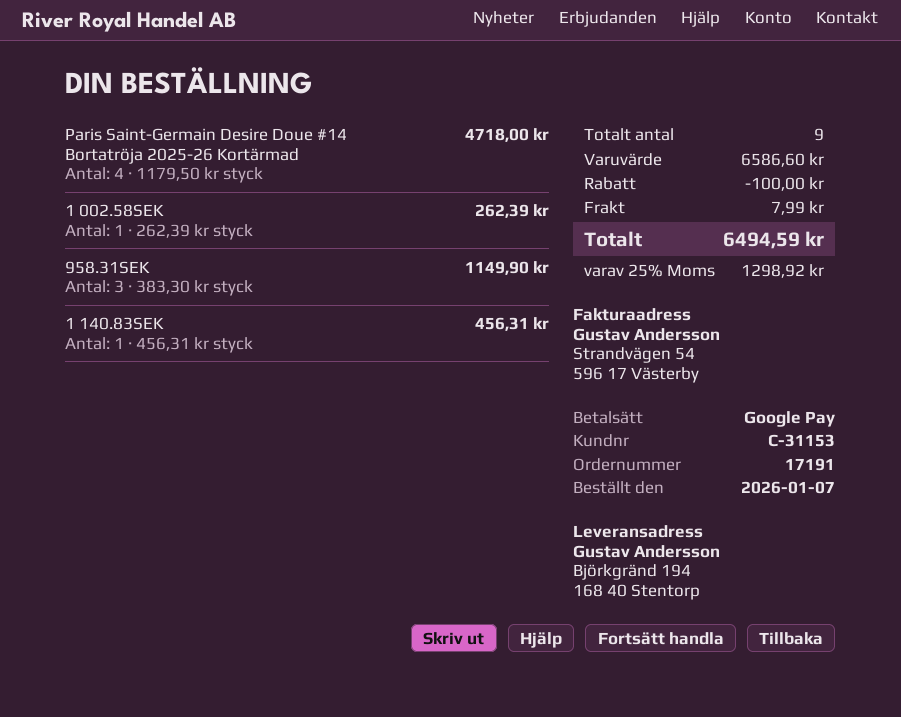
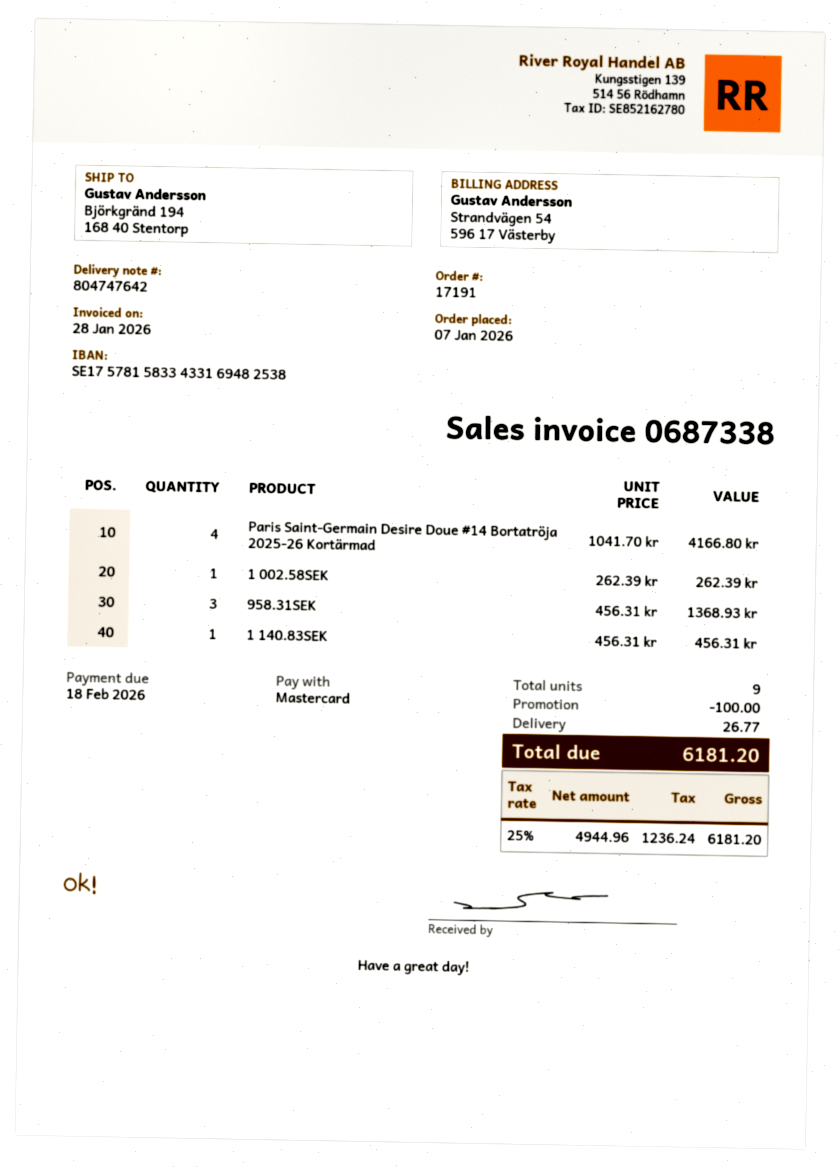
payment method: Google Pay -> Mastercard
Paris Saint-Germain Desire Doue #14 Bortatröja 2025-26 Kortärmad: 4 x 1179.50 = 4718.00 -> 4 x 1041.70 = 4166.80
958.31SEK: 3 x 383.30 = 1149.90 -> 3 x 456.31 = 1368.93
shipping: 7.99 -> 26.77
tax: 25% = 1298.92 -> 25% = 1236.24
total: 6494.59 -> 6181.20

